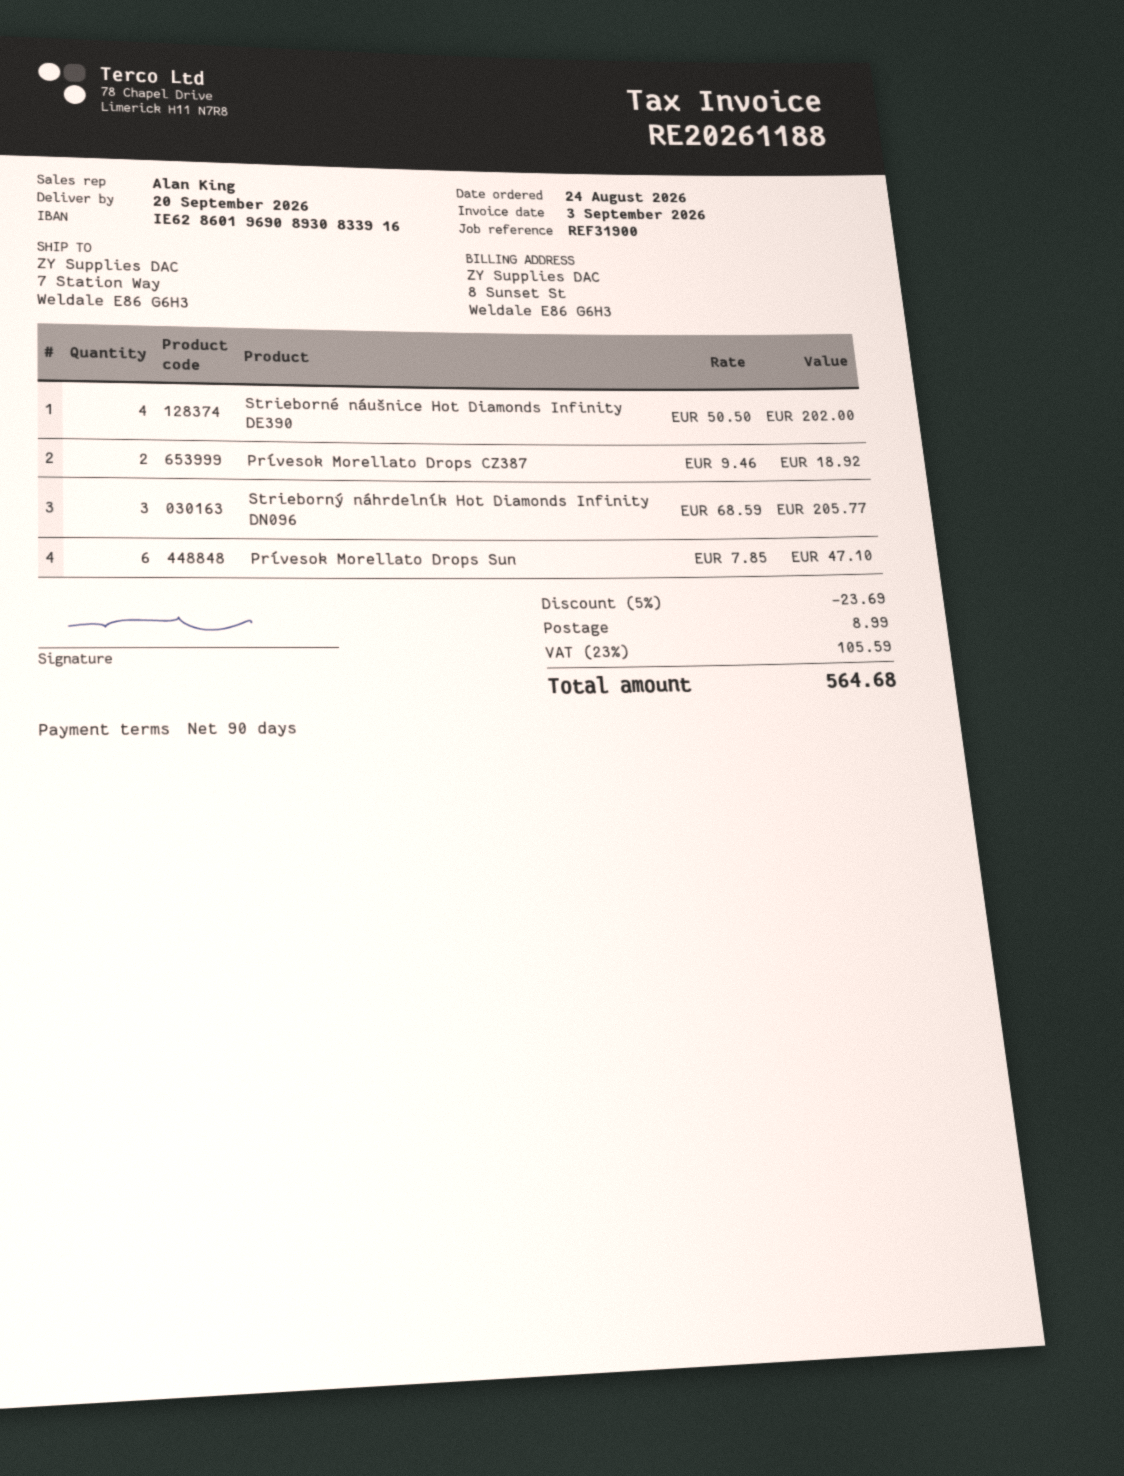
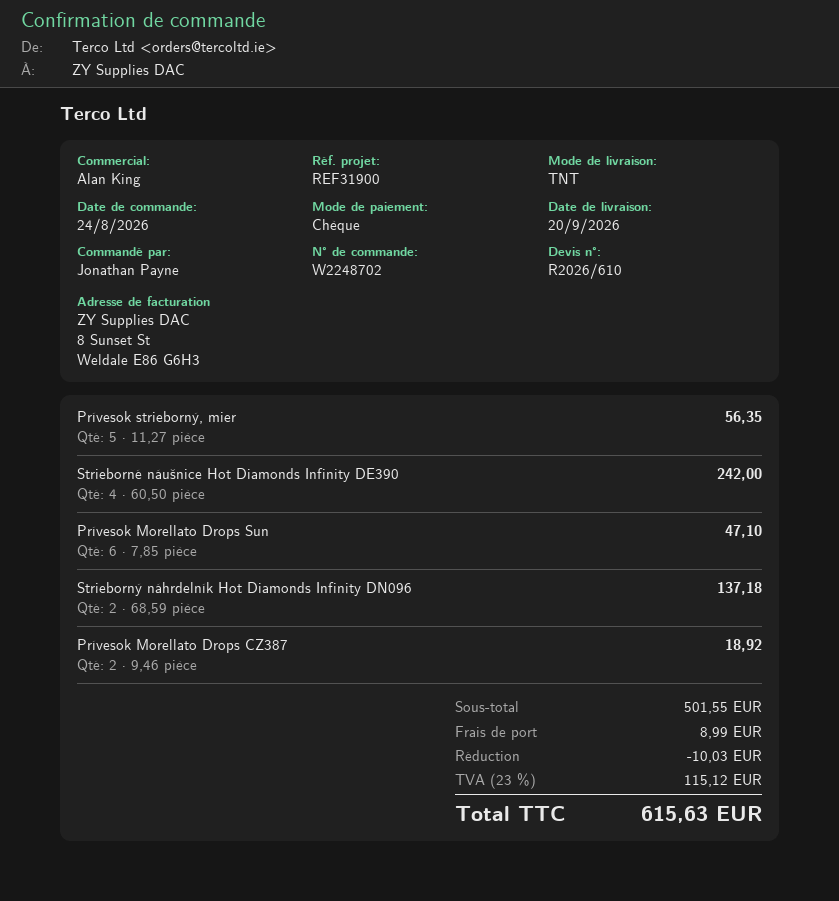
Strieborné náušnice Hot Diamonds Infinity DE390: 4 x 50.50 = 202.00 -> 4 x 60.50 = 242.00
Strieborný náhrdelník Hot Diamonds Infinity DN096: 3 x 68.59 = 205.77 -> 2 x 68.59 = 137.18
Prívesok strieborný, mier: none -> 5 x 11.27 = 56.35
discount: 23.69 -> 10.03
tax: 23% = 105.59 -> 23% = 115.12
total: 564.68 -> 615.63

